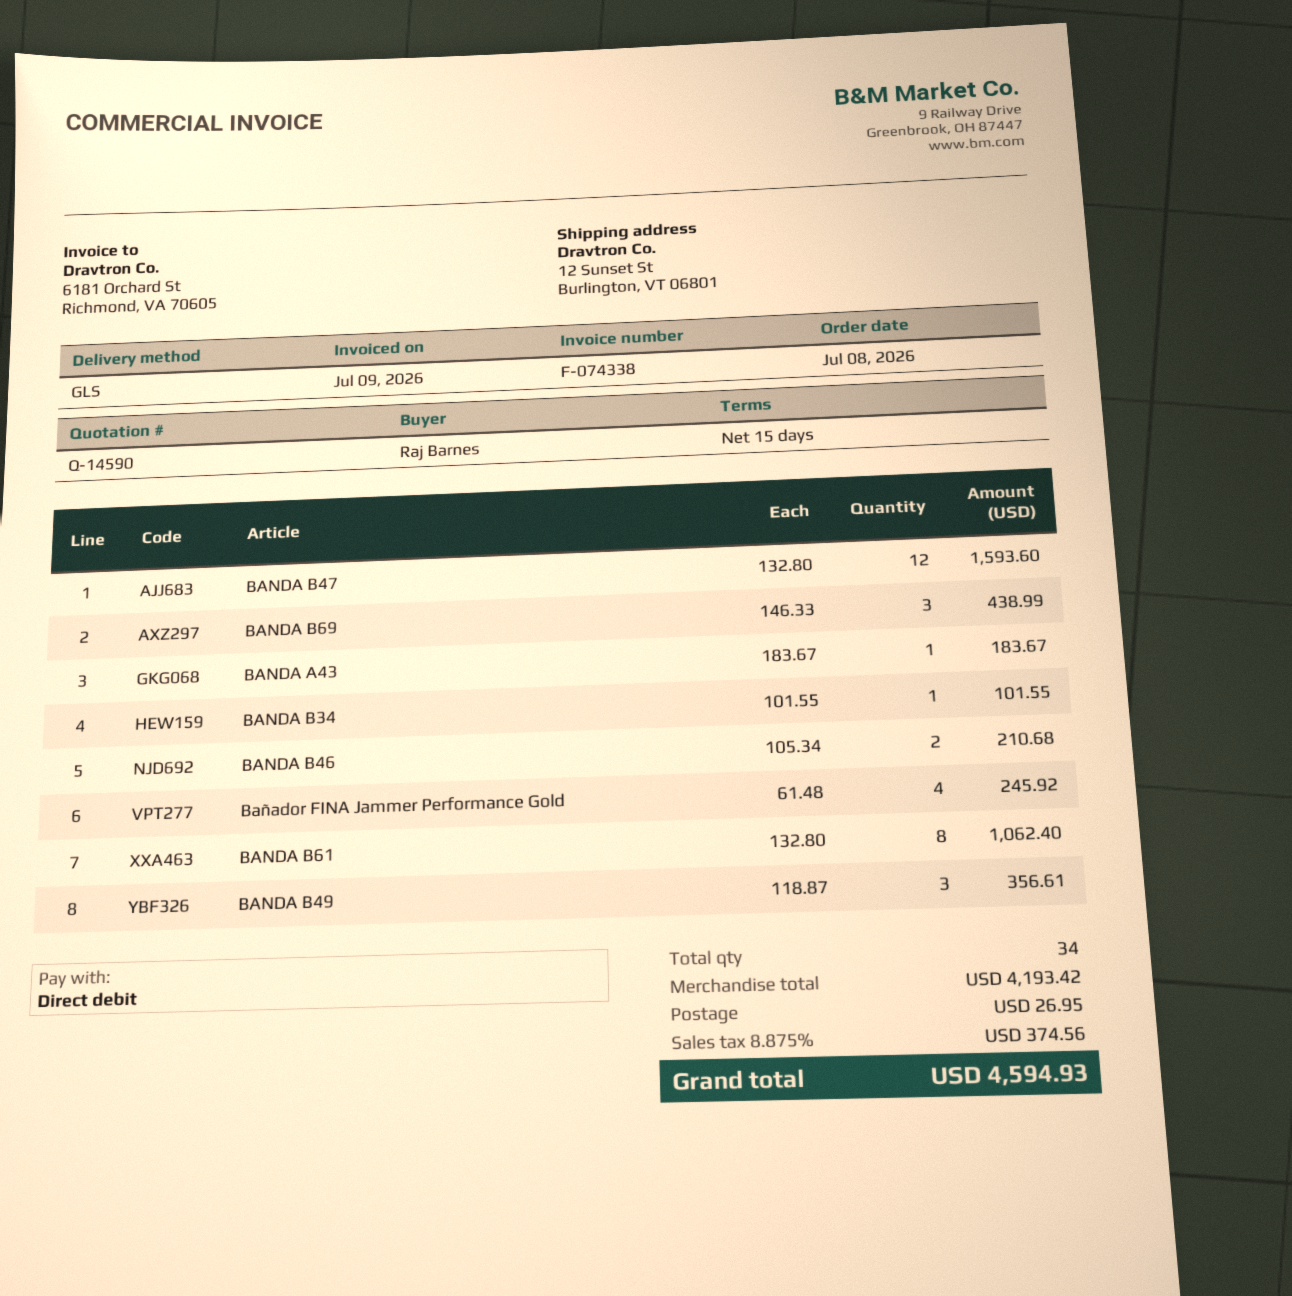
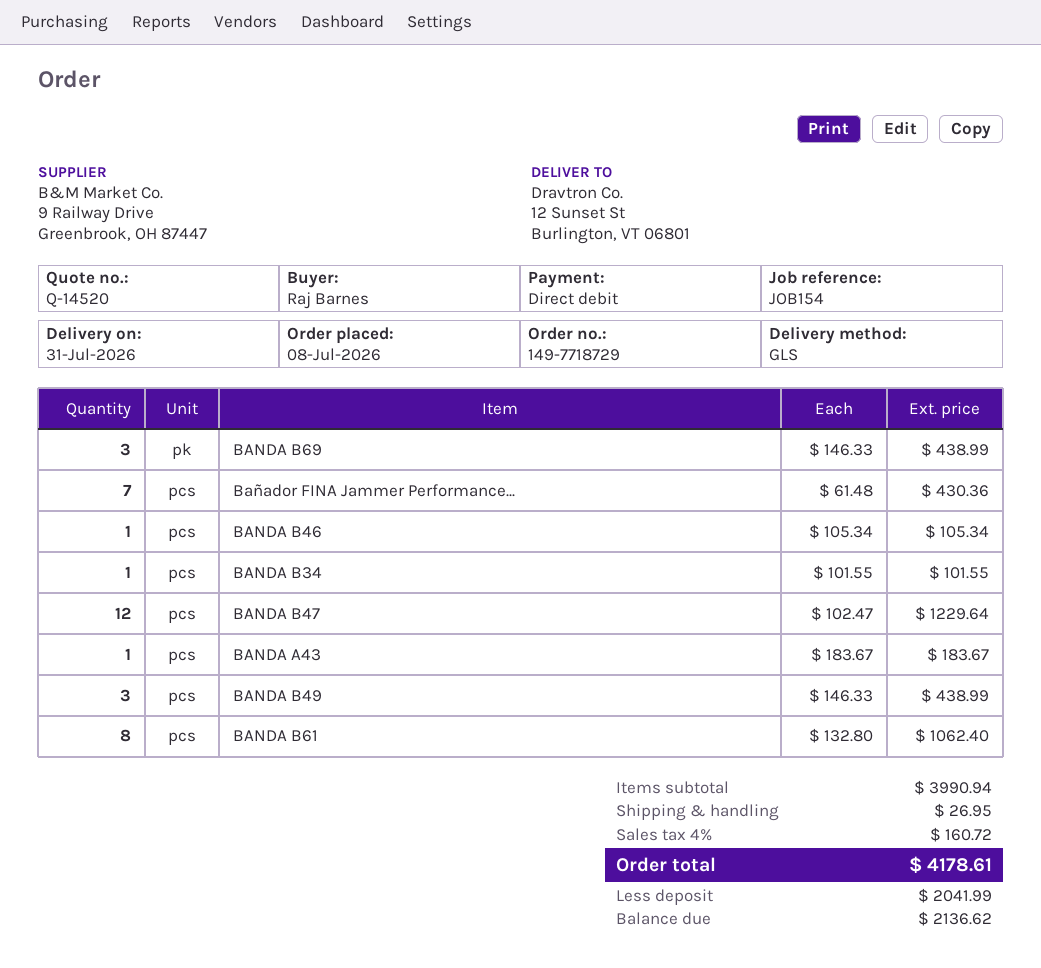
quote number: Q-14590 -> Q-14520
BANDA B47: 12 x 132.80 = 1593.60 -> 12 x 102.47 = 1229.64
BANDA B46: 2 x 105.34 = 210.68 -> 1 x 105.34 = 105.34
Bañador FINA Jammer Performance Gold: 4 x 61.48 = 245.92 -> 7 x 61.48 = 430.36
BANDA B49: 3 x 118.87 = 356.61 -> 3 x 146.33 = 438.99
subtotal: 4193.42 -> 3990.94
tax: 8.875% = 374.56 -> 4% = 160.72
total: 4594.93 -> 4178.61

